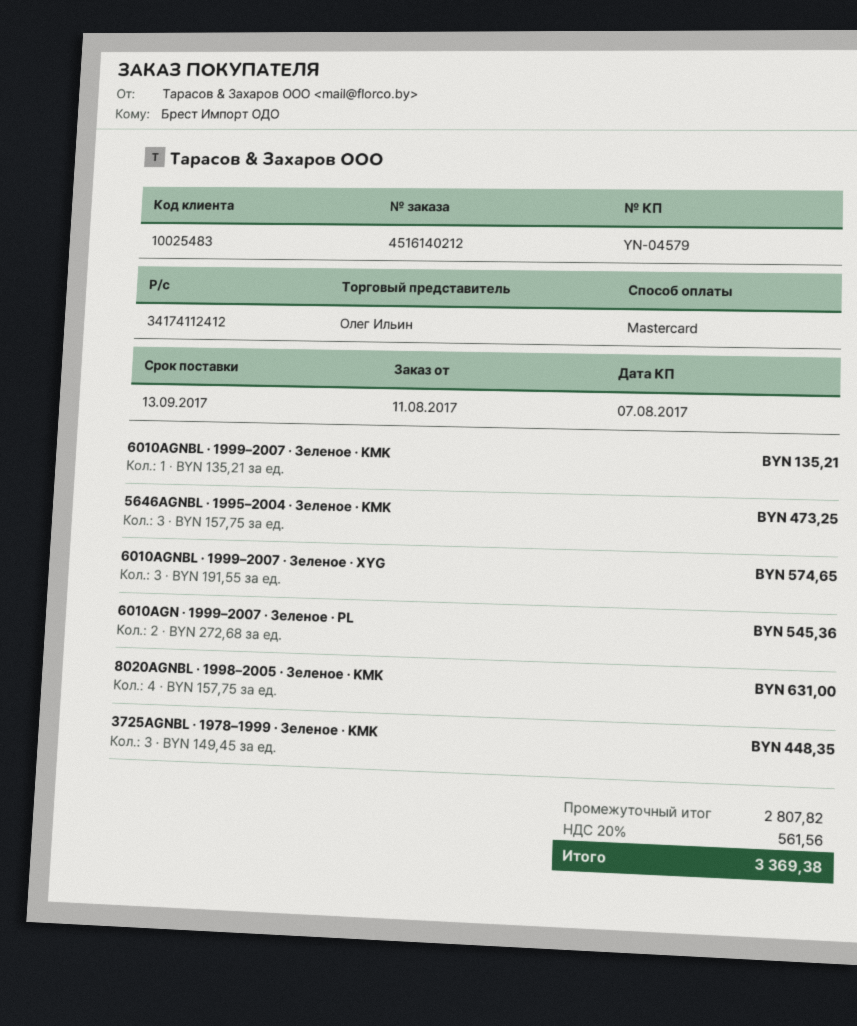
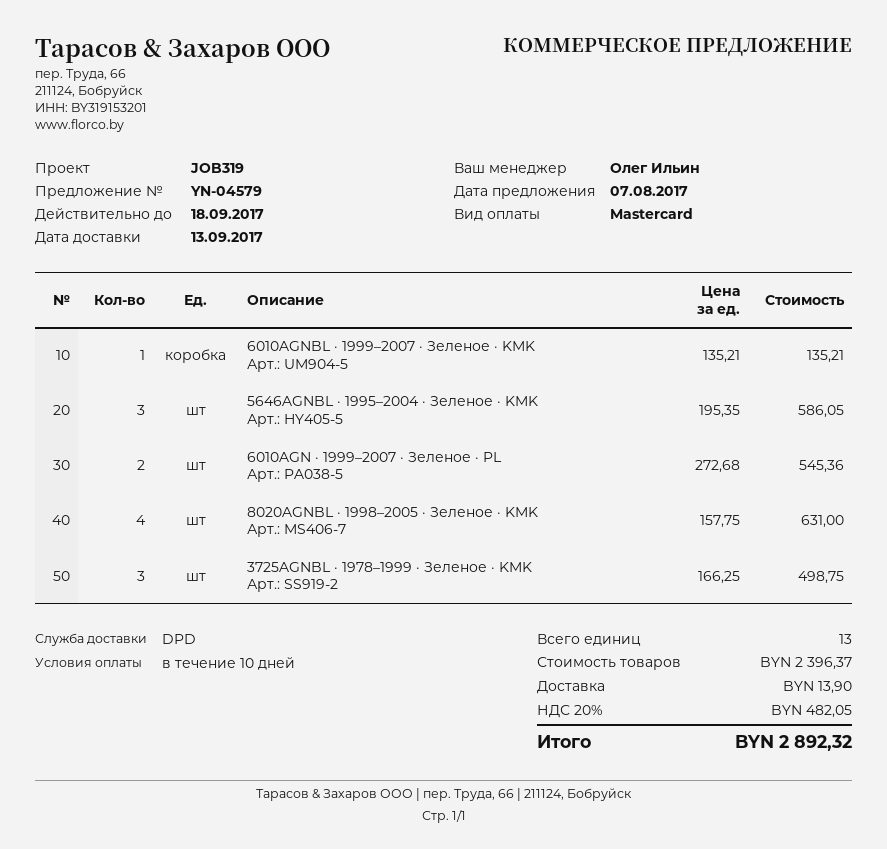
5646AGNBL · 1995–2004 · Зеленое · KMK: 3 x 157.75 = 473.25 -> 3 x 195.35 = 586.05
6010AGNBL · 1999–2007 · Зеленое · XYG: 3 x 191.55 = 574.65 -> none
3725AGNBL · 1978–1999 · Зеленое · KMK: 3 x 149.45 = 448.35 -> 3 x 166.25 = 498.75
subtotal: 2807.82 -> 2396.37
shipping: none -> 13.90
tax: 20% = 561.56 -> 20% = 482.05
total: 3369.38 -> 2892.32

